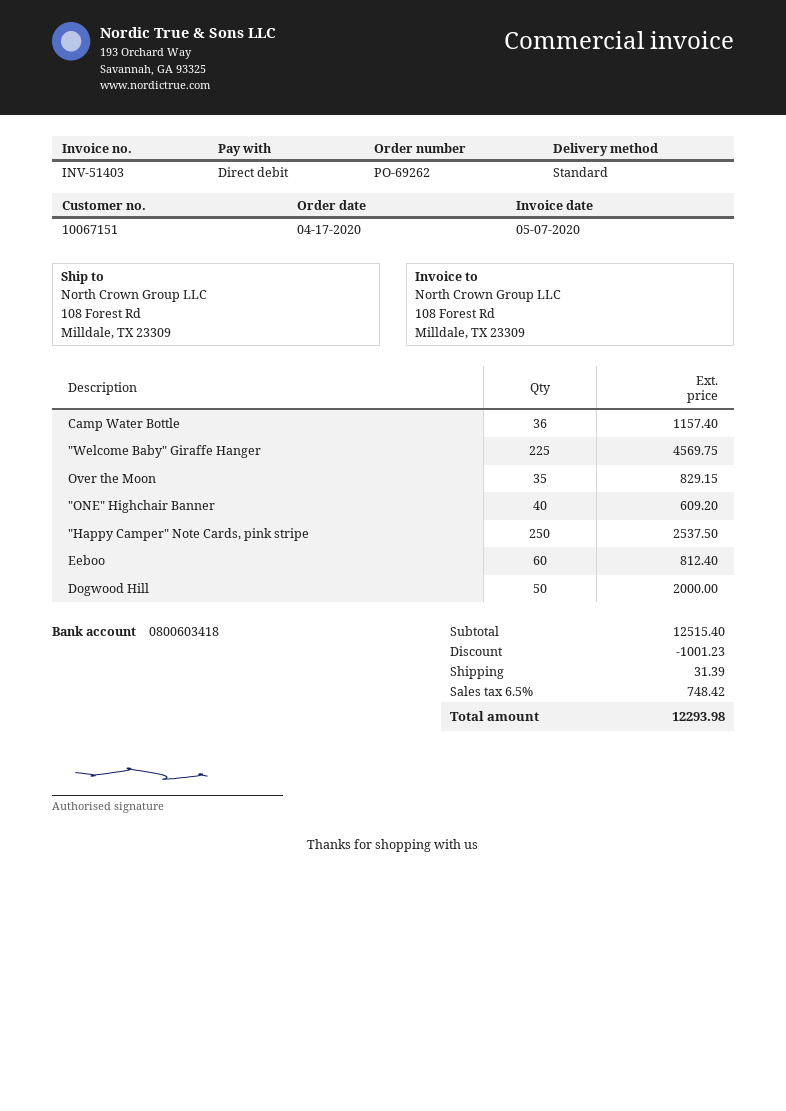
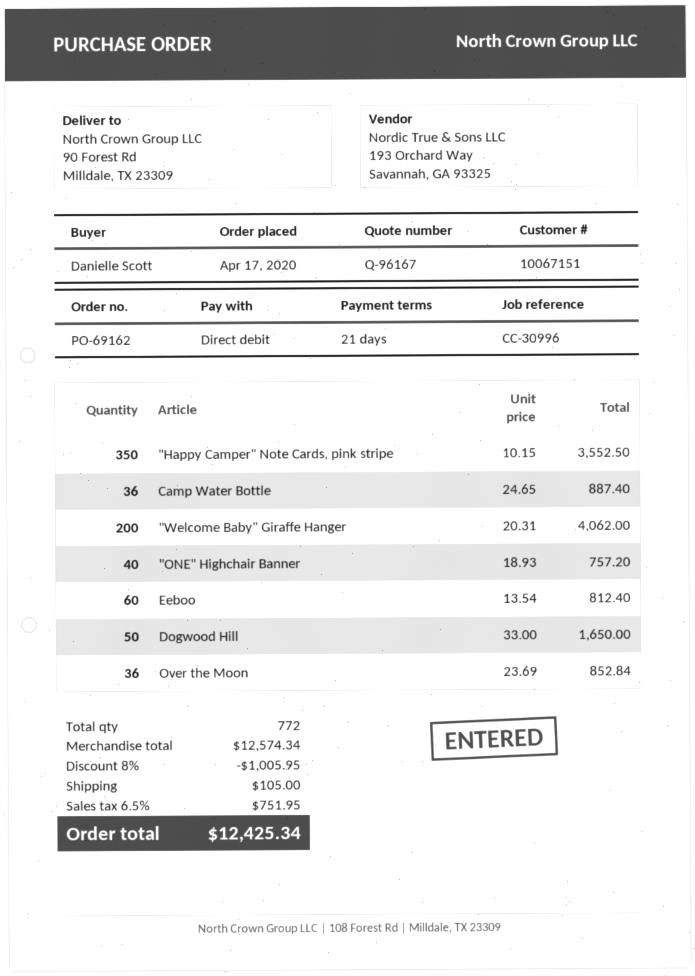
order number: PO-69262 -> PO-69162
ship to: 108 Forest Rd, Milldale, TX 23309 -> 90 Forest Rd, Milldale, TX 23309
Camp Water Bottle: 36 for 1157.40 -> 36 for 887.40
"Welcome Baby" Giraffe Hanger: 225 for 4569.75 -> 200 for 4062.00
Over the Moon: 35 for 829.15 -> 36 for 852.84
"ONE" Highchair Banner: 40 for 609.20 -> 40 for 757.20
"Happy Camper" Note Cards, pink stripe: 250 for 2537.50 -> 350 for 3552.50
Dogwood Hill: 50 for 2000.00 -> 50 for 1650.00
subtotal: 12515.40 -> 12574.34
discount: 1001.23 -> 1005.95
shipping: 31.39 -> 105.00
tax: 6.5% = 748.42 -> 6.5% = 751.95
total: 12293.98 -> 12425.34

